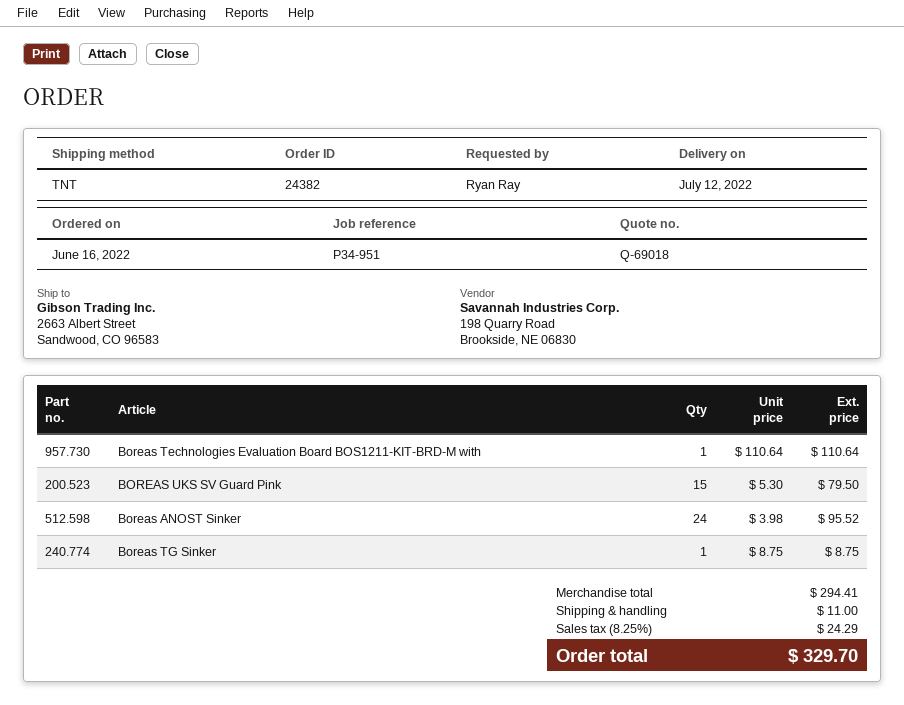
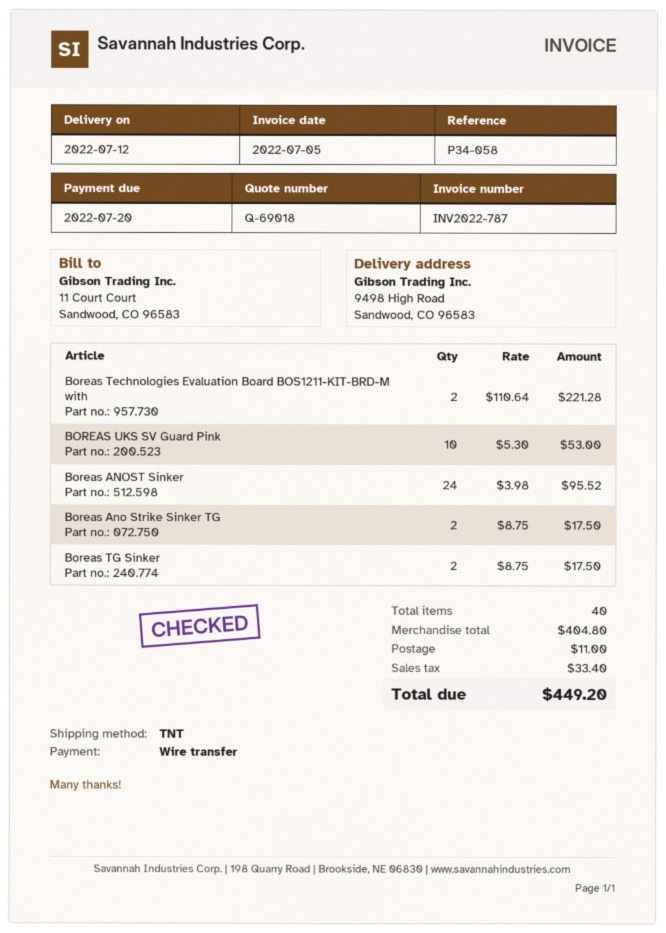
reference: P34-951 -> P34-058
ship to: 2663 Albert Street, Sandwood, CO 96583 -> 9498 High Road, Sandwood, CO 96583
Boreas Technologies Evaluation Board BOS1211-KIT-BRD-M with: 1 x 110.64 = 110.64 -> 2 x 110.64 = 221.28
BOREAS UKS SV Guard Pink: 15 x 5.30 = 79.50 -> 10 x 5.30 = 53.00
Boreas TG Sinker: 1 x 8.75 = 8.75 -> 2 x 8.75 = 17.50
Boreas Ano Strike Sinker TG: none -> 2 x 8.75 = 17.50
subtotal: 294.41 -> 404.80
tax: 24.29 -> 33.40
total: 329.70 -> 449.20

